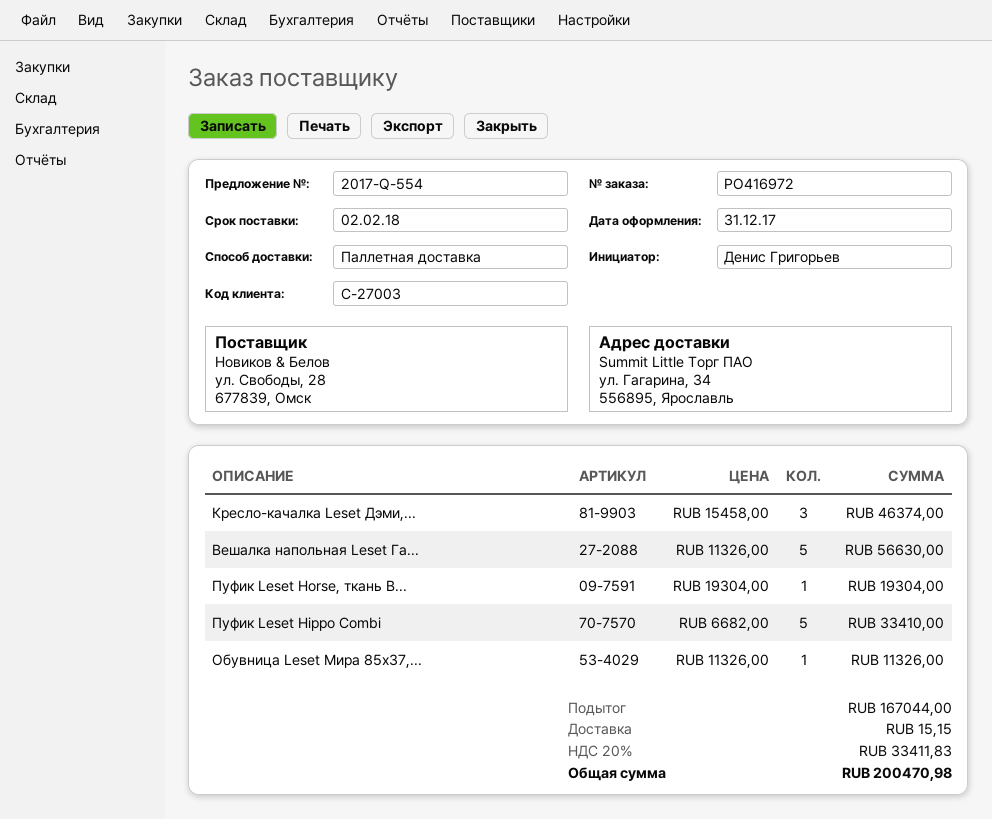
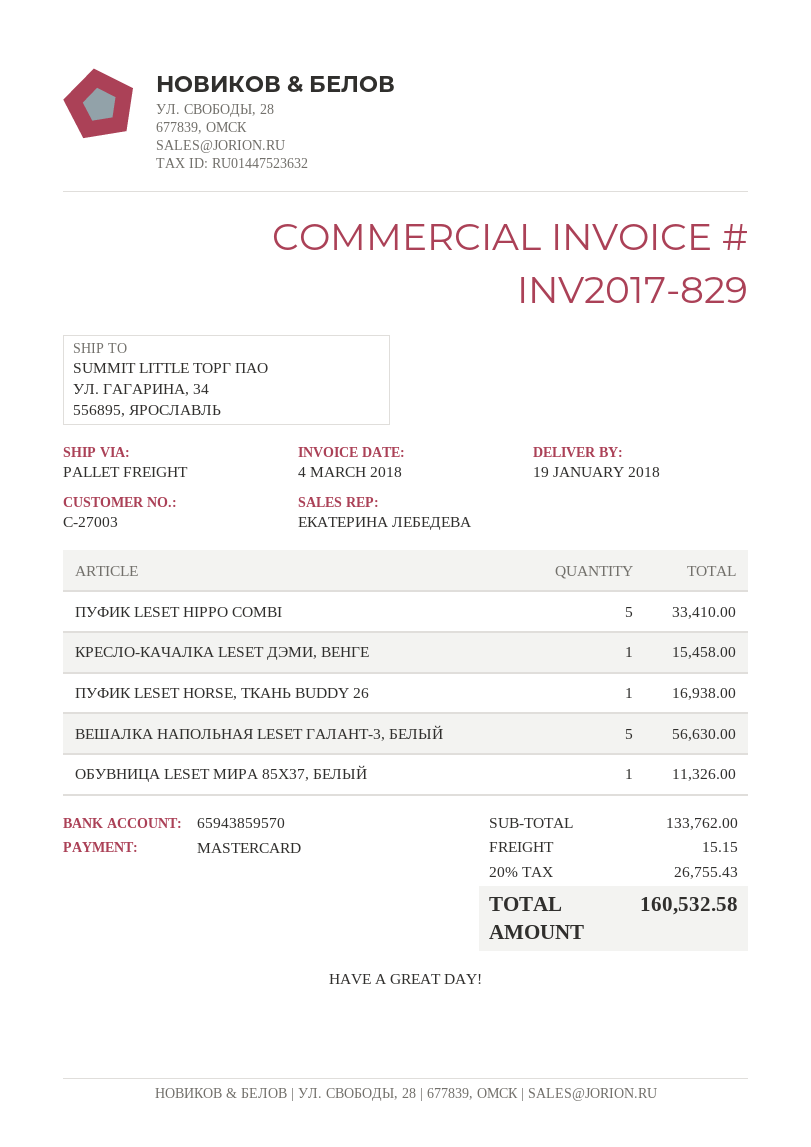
delivery date: 2018-02-02 -> 2018-01-19
Кресло-качалка Leset Дэми,...: 3 for 46374.00 -> 1 for 15458.00
Пуфик Leset Horse, ткань B...: 1 for 19304.00 -> 1 for 16938.00
subtotal: 167044.00 -> 133762.00
tax: 20% = 33411.83 -> 20% = 26755.43
total: 200470.98 -> 160532.58

